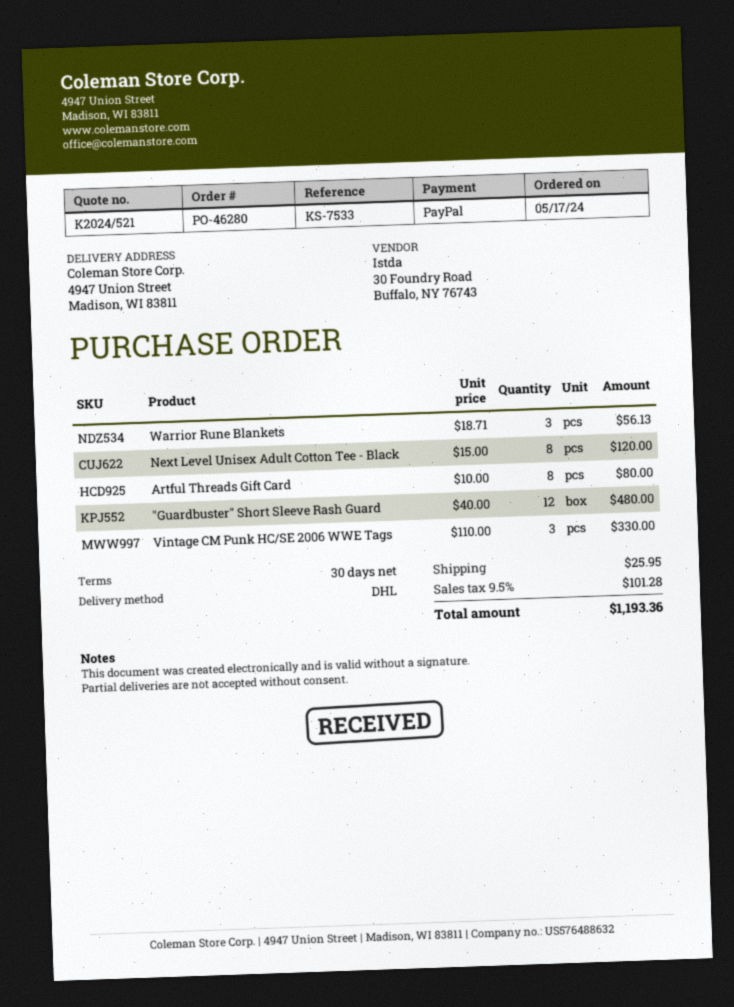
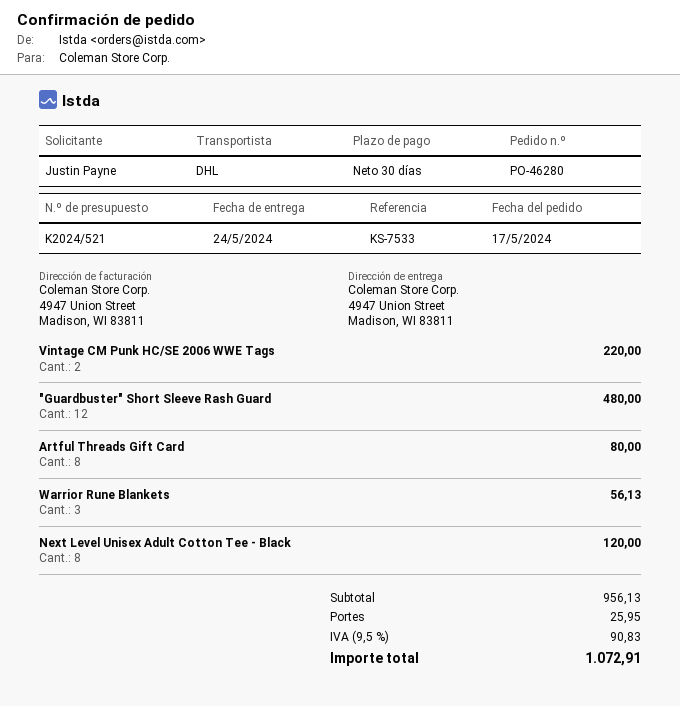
Vintage CM Punk HC/SE 2006 WWE Tags: 3 for 330.00 -> 2 for 220.00
tax: 9.5% = 101.28 -> 9.5% = 90.83
total: 1193.36 -> 1072.91

